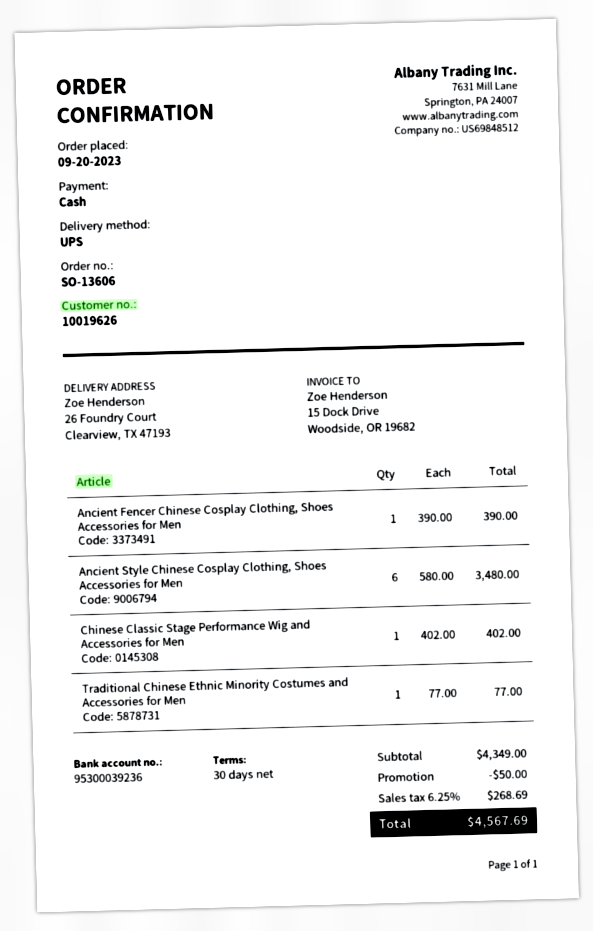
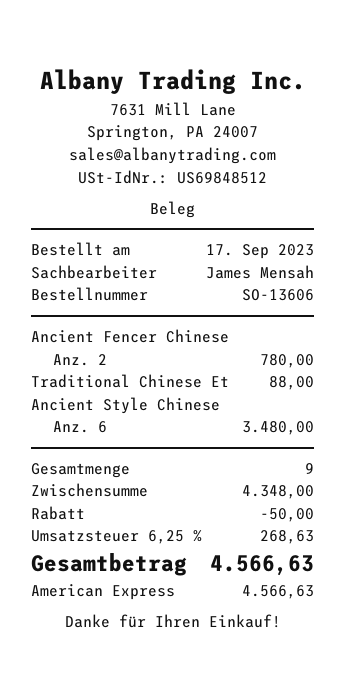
order date: 2023-09-20 -> 2023-09-17
payment method: cash -> American Express
Ancient Fencer Chinese Cosplay Clothing, Shoes Accessories for Men: 1 for 390.00 -> 2 for 780.00
Chinese Classic Stage Performance Wig and Accessories for Men: 1 for 402.00 -> none
Traditional Chinese Ethnic Minority Costumes and Accessories for Men: 1 for 77.00 -> 1 for 88.00
subtotal: 4349.00 -> 4348.00
tax: 6.25% = 268.69 -> 6.25% = 268.63
total: 4567.69 -> 4566.63

